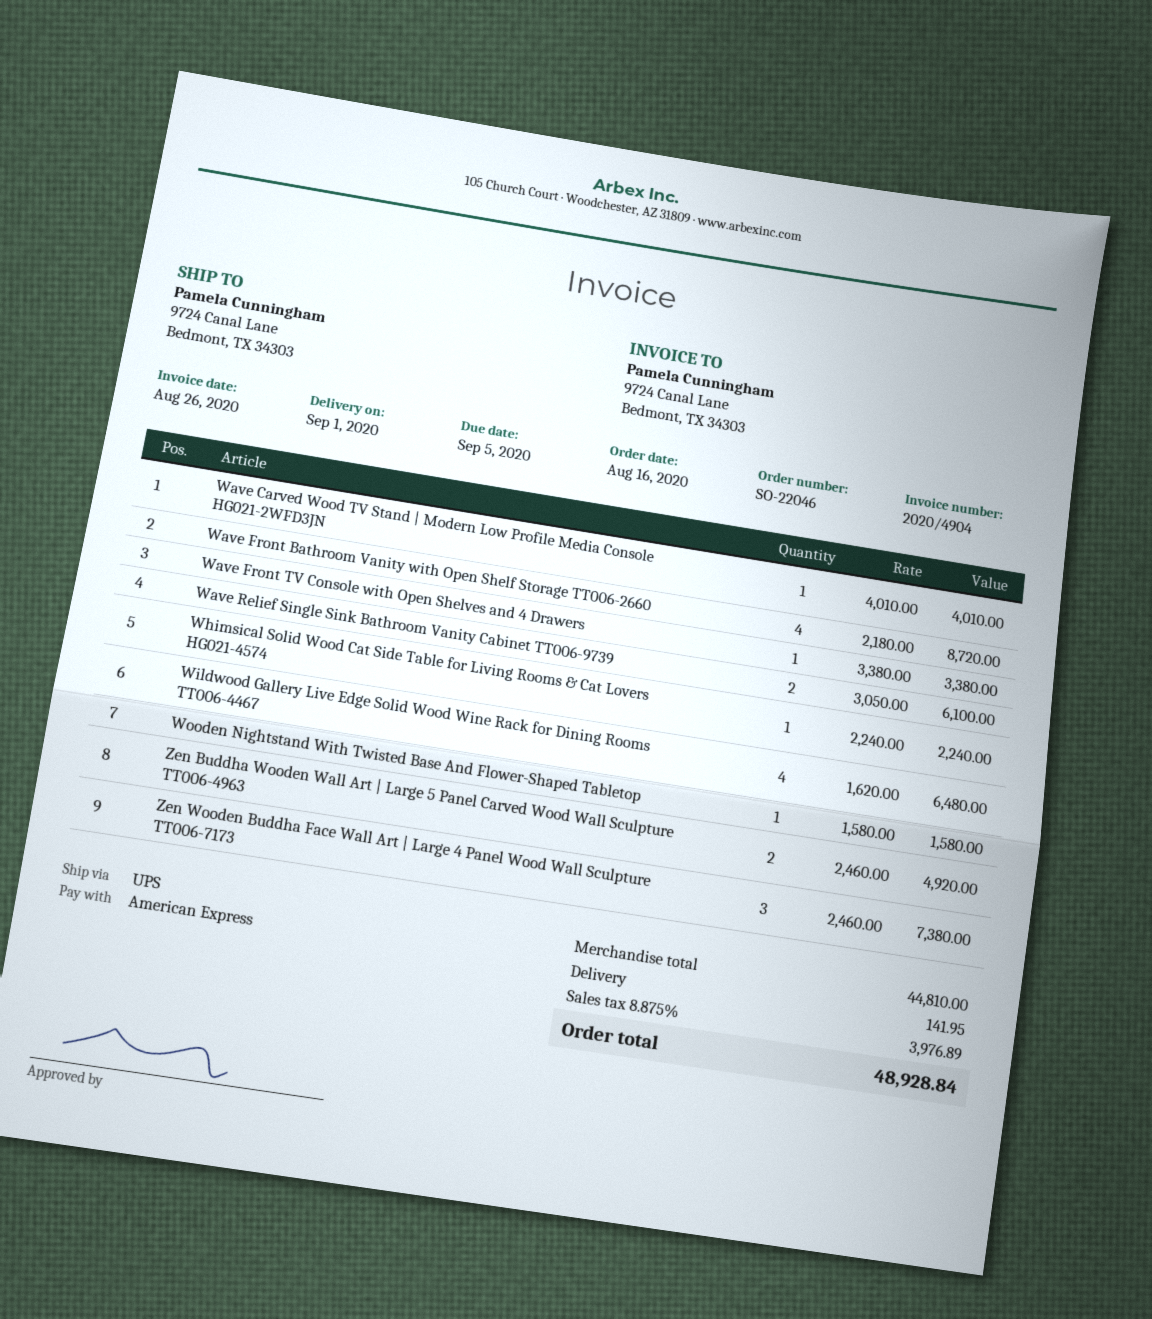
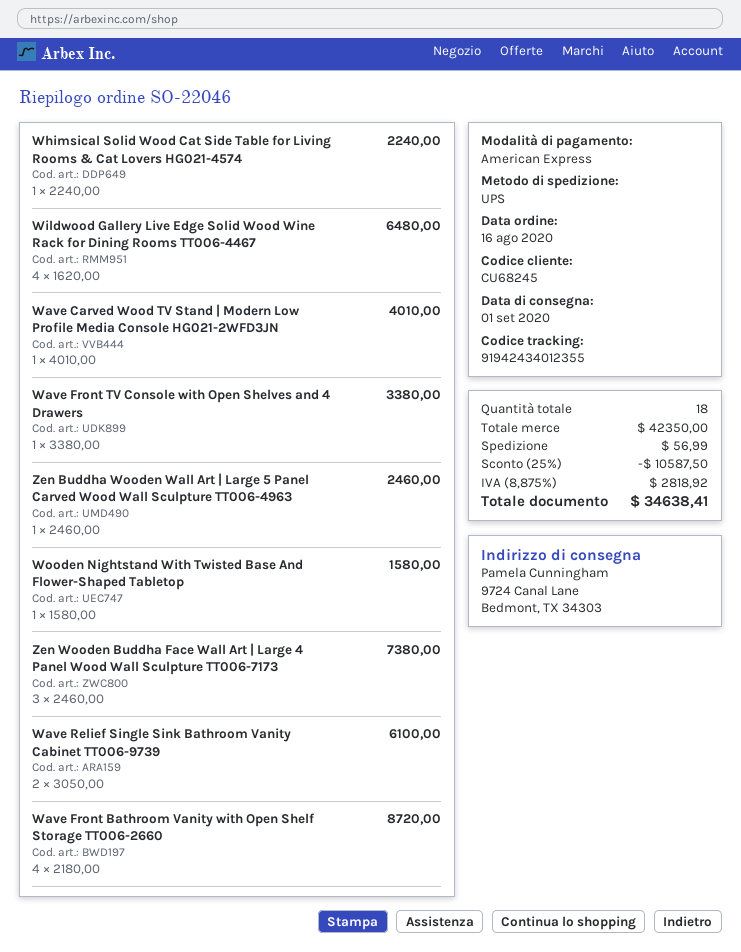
Zen Buddha Wooden Wall Art | Large 5 Panel Carved Wood Wall Sculpture TT006-4963: 2 x 2460.00 = 4920.00 -> 1 x 2460.00 = 2460.00
subtotal: 44810.00 -> 42350.00
discount: none -> 25% = 10587.50
shipping: 141.95 -> 56.99
tax: 8.875% = 3976.89 -> 8.875% = 2818.92
total: 48928.84 -> 34638.41

